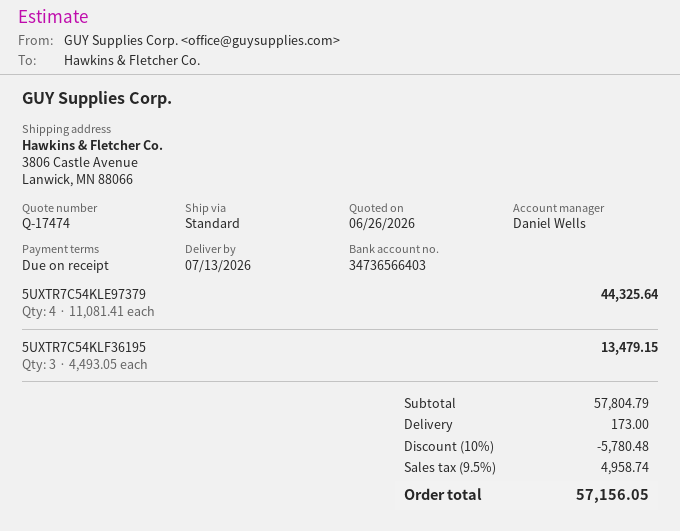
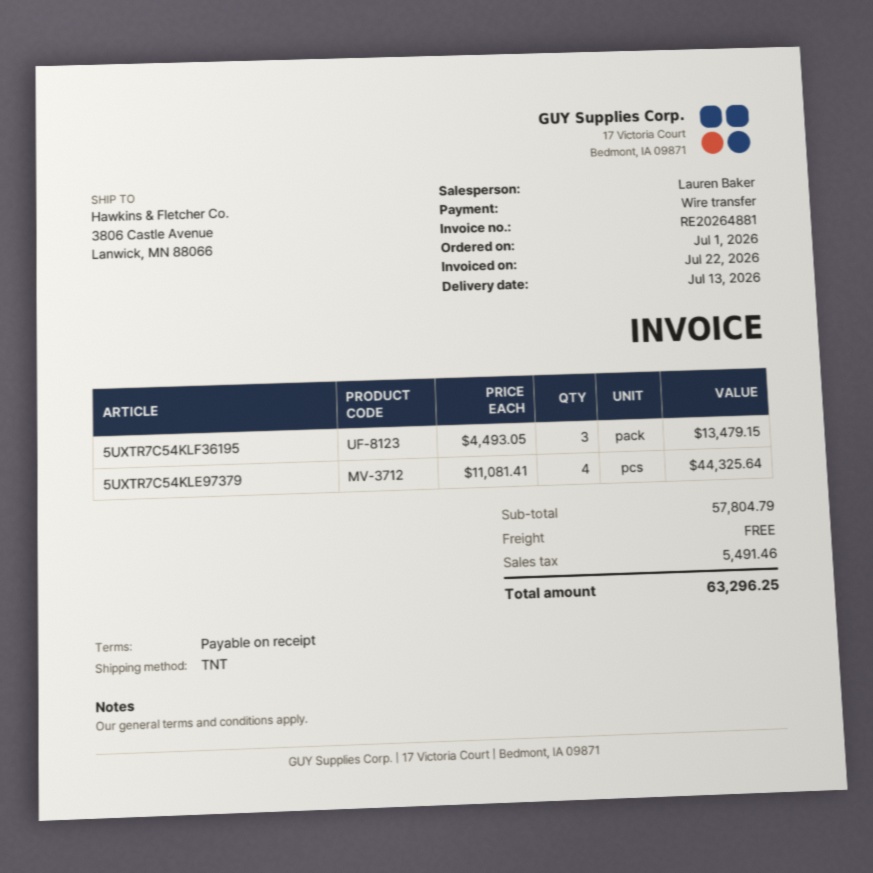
sales rep: Daniel Wells -> Lauren Baker
shipping method: standard -> TNT
discount: 10% = 5780.48 -> none
shipping: 173.00 -> 0.00
tax: 4958.74 -> 5491.46
total: 57156.05 -> 63296.25

